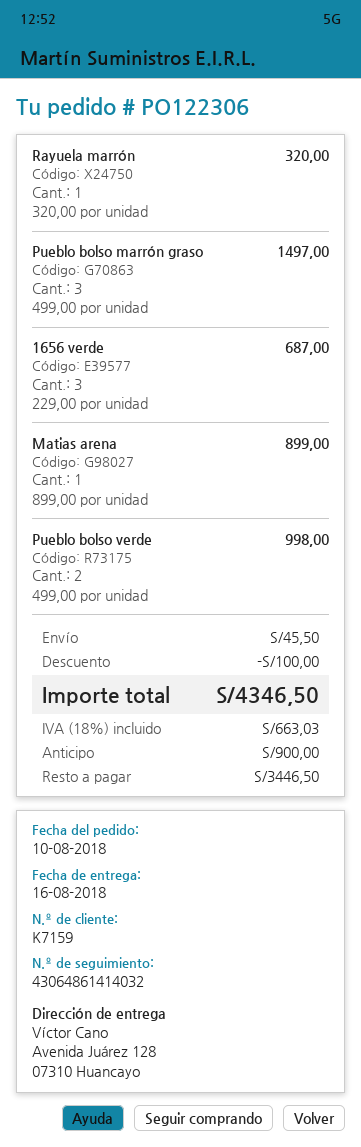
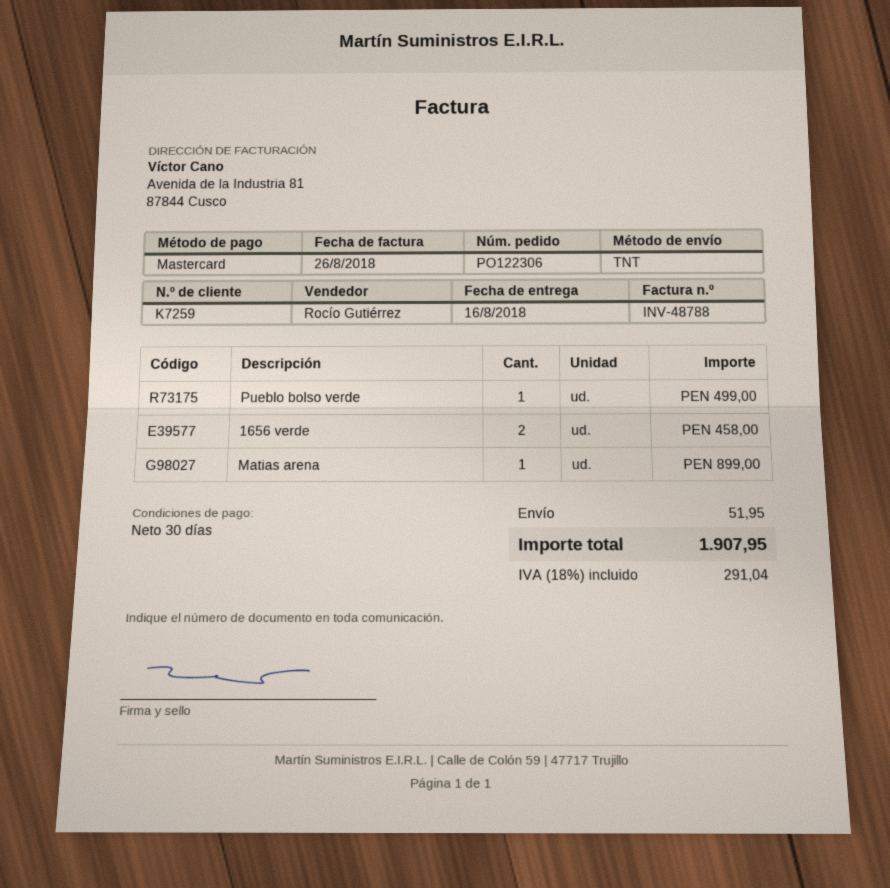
customer number: K7159 -> K7259
Rayuela marrón: 1 for 320.00 -> none
Pueblo bolso marrón graso: 3 for 1497.00 -> none
1656 verde: 3 for 687.00 -> 2 for 458.00
Pueblo bolso verde: 2 for 998.00 -> 1 for 499.00
discount: 100.00 -> none
shipping: 45.50 -> 51.95
tax: 18% = 663.03 -> 18% = 291.04
total: 4346.50 -> 1907.95

